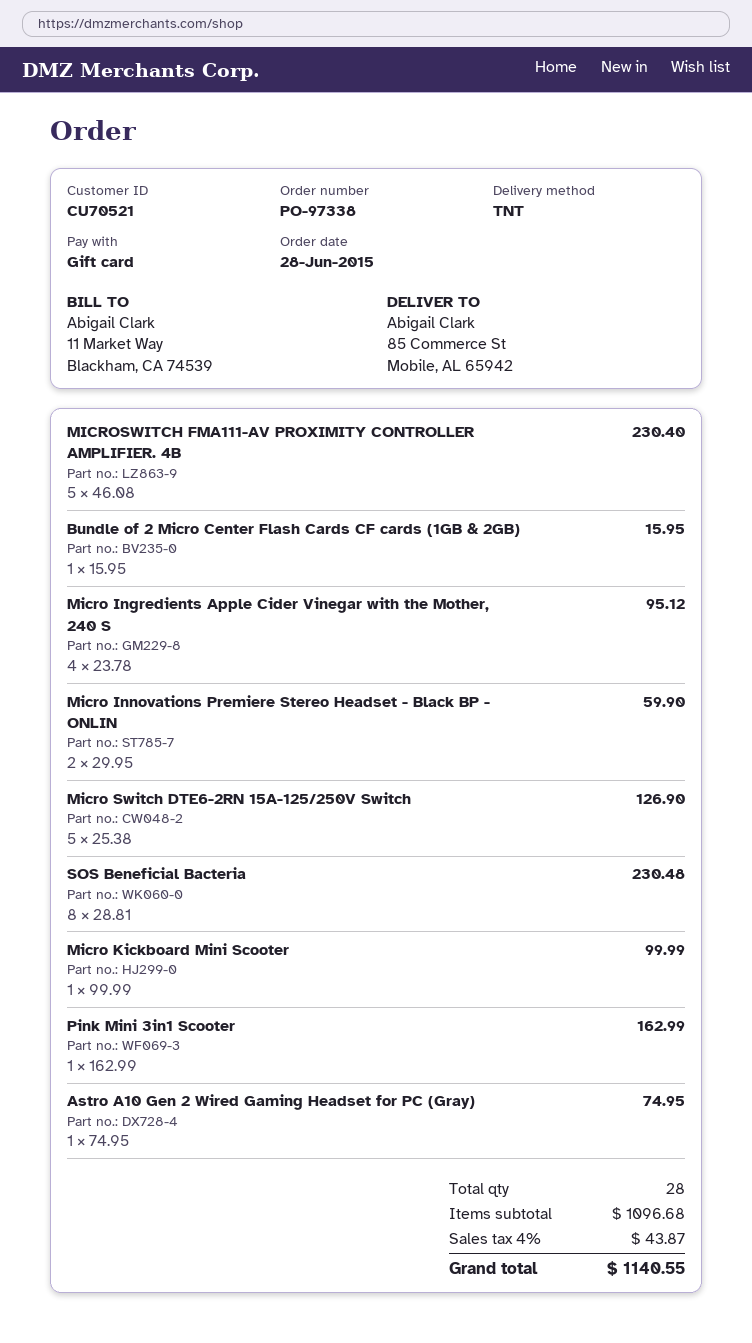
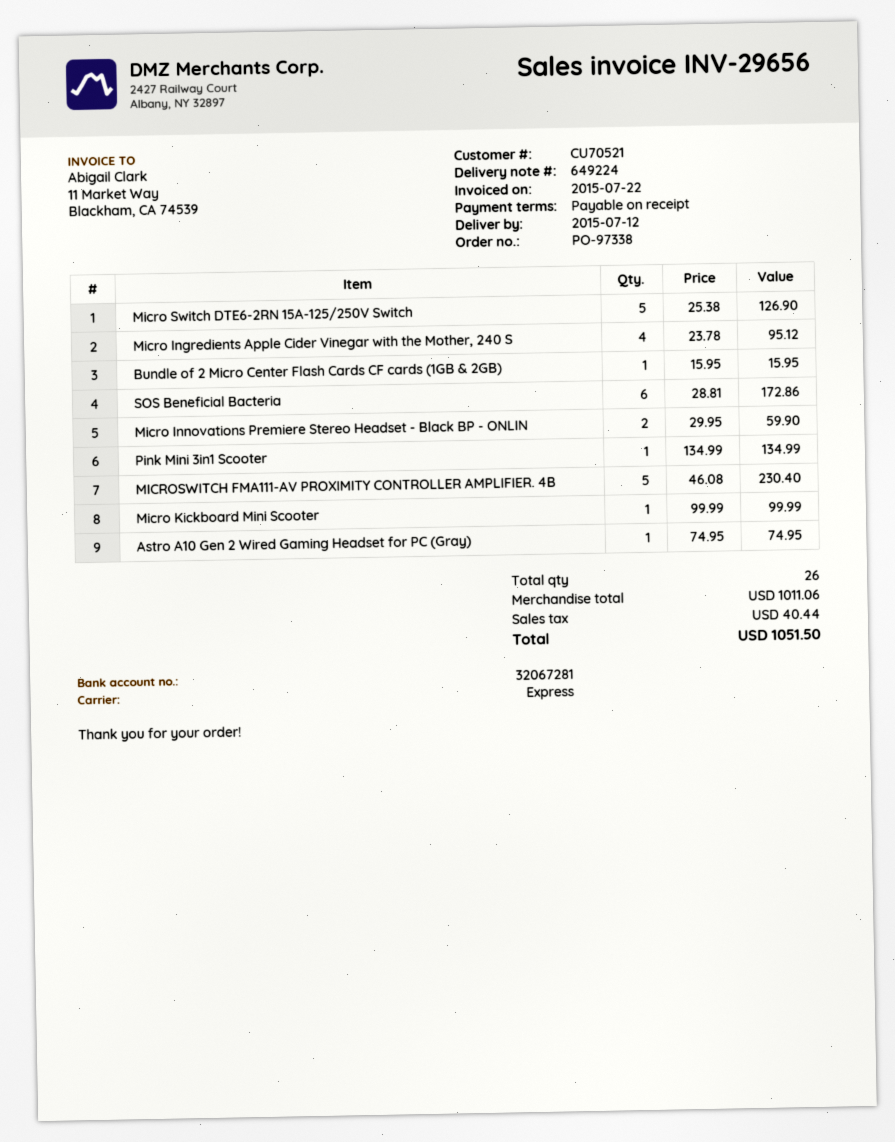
shipping method: TNT -> express
SOS Beneficial Bacteria: 8 x 28.81 = 230.48 -> 6 x 28.81 = 172.86
Pink Mini 3in1 Scooter: 1 x 162.99 = 162.99 -> 1 x 134.99 = 134.99
total quantity: 28 -> 26
subtotal: 1096.68 -> 1011.06
tax: 43.87 -> 40.44
total: 1140.55 -> 1051.50

